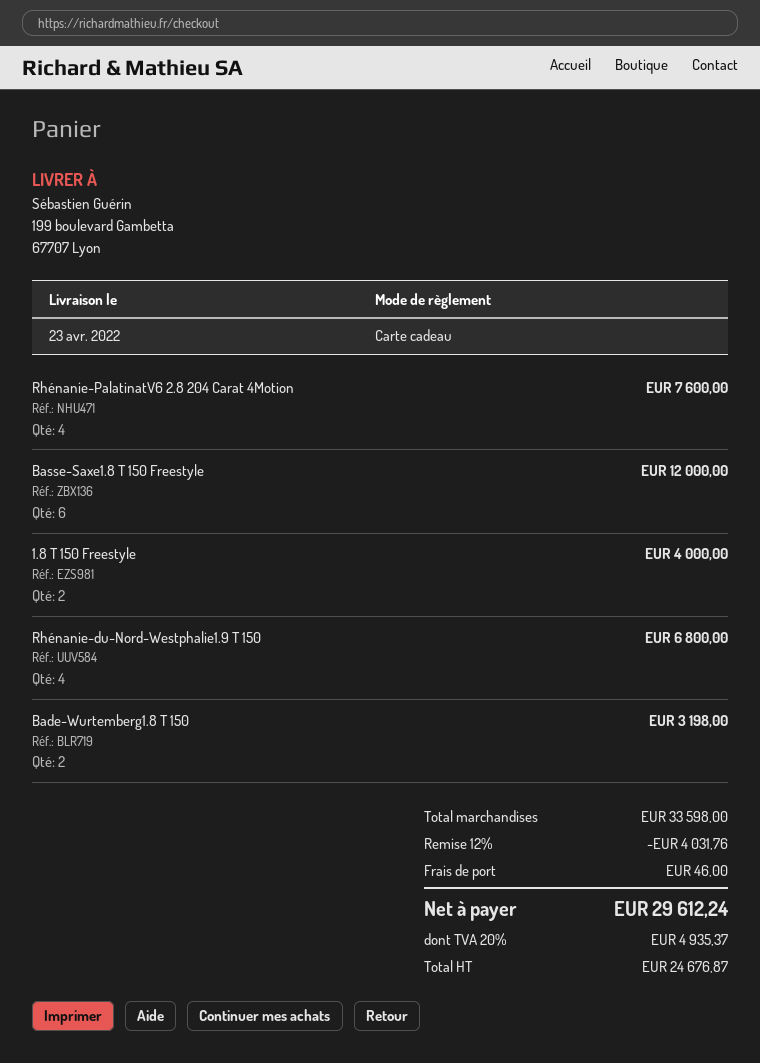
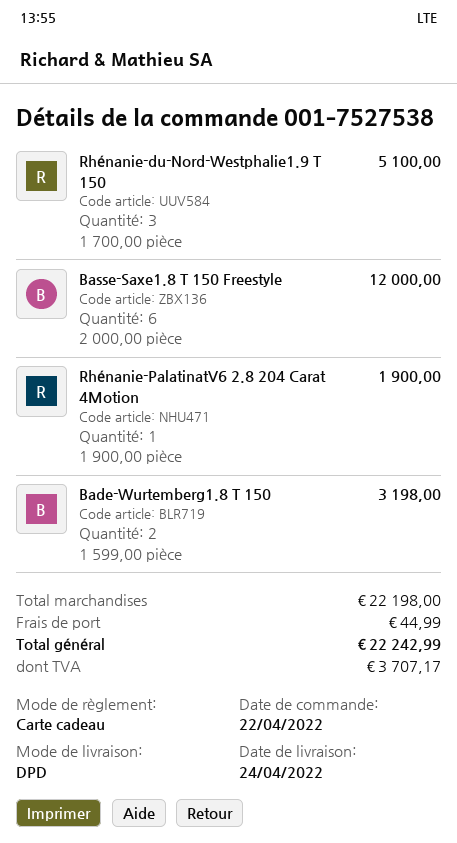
delivery date: 2022-04-23 -> 2022-04-24
Rhénanie-PalatinatV6 2.8 204 Carat 4Motion: 4 for 7600.00 -> 1 for 1900.00
1.8 T 150 Freestyle: 2 for 4000.00 -> none
Rhénanie-du-Nord-Westphalie1.9 T 150: 4 for 6800.00 -> 3 for 5100.00
subtotal: 33598.00 -> 22198.00
discount: 12% = 4031.76 -> none
shipping: 46.00 -> 44.99
tax: 4935.37 -> 3707.17
total: 29612.24 -> 22242.99

